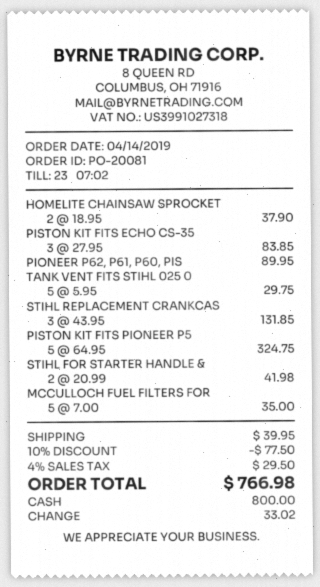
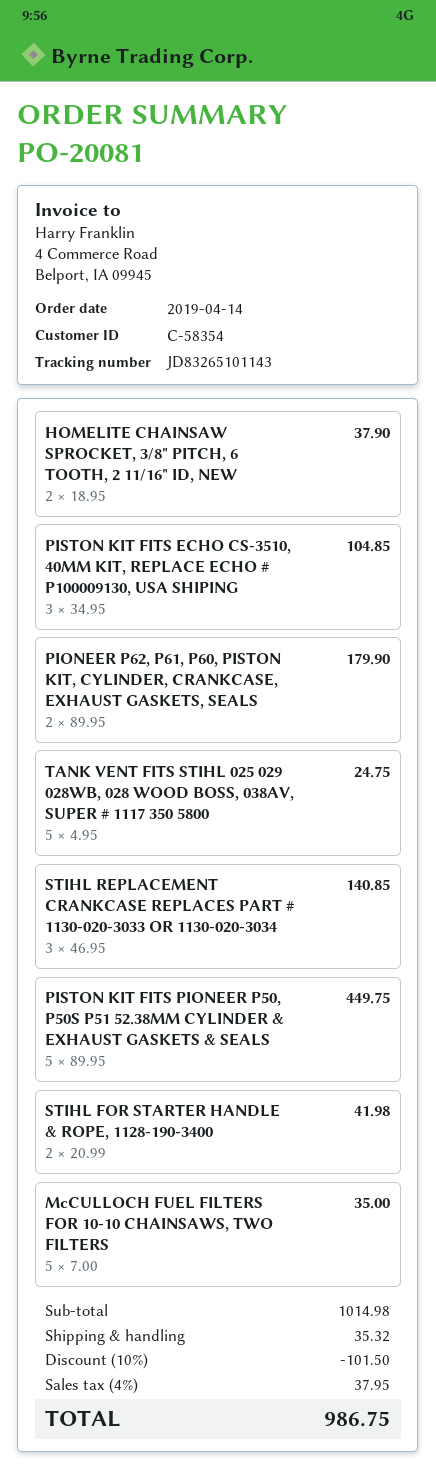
PISTON KIT FITS ECHO CS-35: 3 x 27.95 = 83.85 -> 3 x 34.95 = 104.85
PIONEER P62, P61, P60, PIS: 1 x 89.95 = 89.95 -> 2 x 89.95 = 179.90
TANK VENT FITS STIHL 025 0: 5 x 5.95 = 29.75 -> 5 x 4.95 = 24.75
STIHL REPLACEMENT CRANKCAS: 3 x 43.95 = 131.85 -> 3 x 46.95 = 140.85
PISTON KIT FITS PIONEER P5: 5 x 64.95 = 324.75 -> 5 x 89.95 = 449.75
discount: 10% = 77.50 -> 10% = 101.50
shipping: 39.95 -> 35.32
tax: 4% = 29.50 -> 4% = 37.95
total: 766.98 -> 986.75

